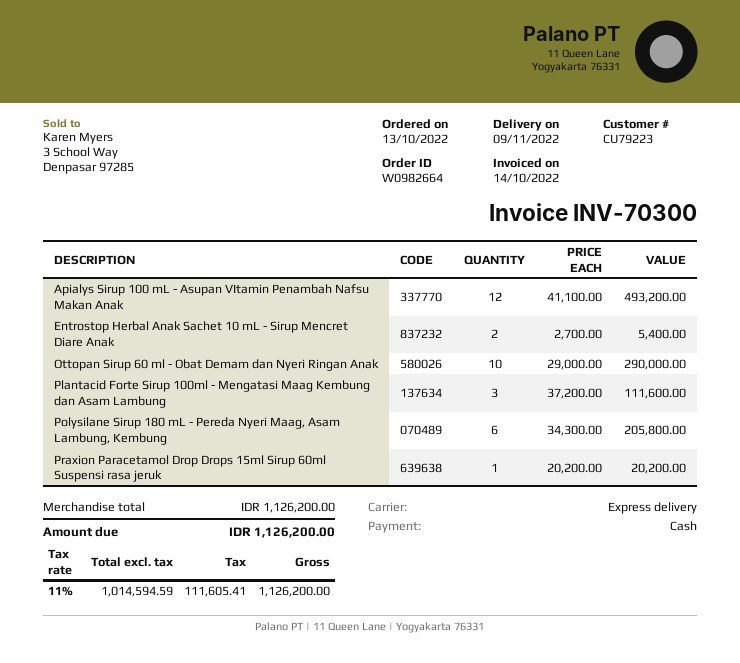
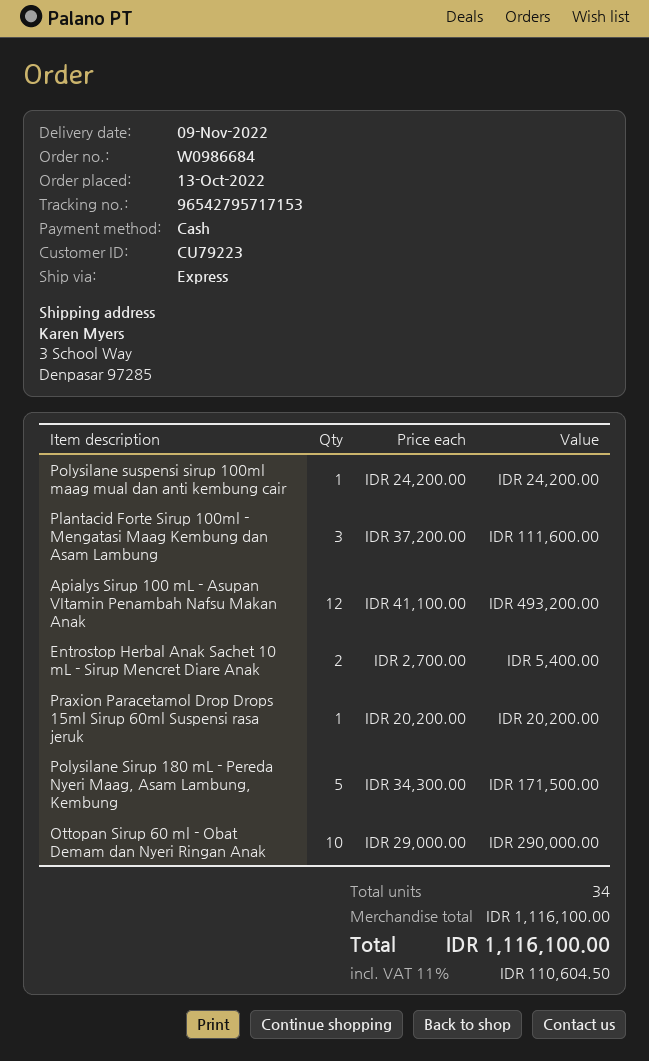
order number: W0982664 -> W0986684
Polysilane Sirup 180 mL - Pereda Nyeri Maag, Asam Lambung, Kembung: 6 x 34300.00 = 205800.00 -> 5 x 34300.00 = 171500.00
Polysilane suspensi sirup 100ml maag mual dan anti kembung cair: none -> 1 x 24200.00 = 24200.00
subtotal: 1126200.00 -> 1116100.00
tax: 11% = 111605.41 -> 11% = 110604.50
total: 1126200.00 -> 1116100.00

